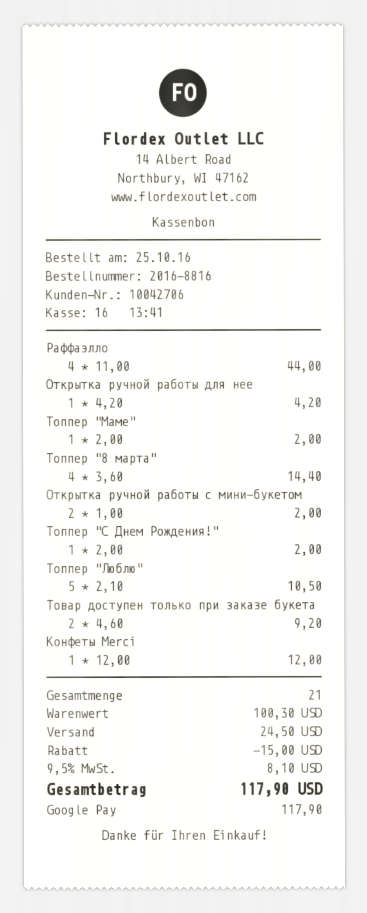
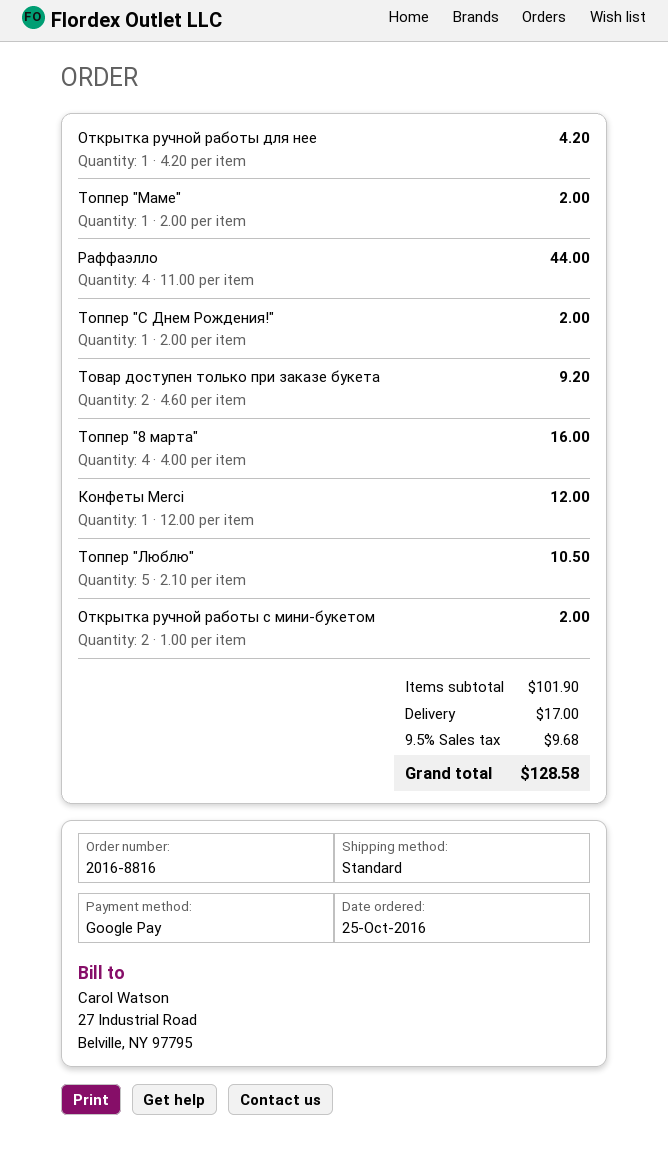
Топпер "8 марта": 4 x 3.60 = 14.40 -> 4 x 4.00 = 16.00
subtotal: 100.30 -> 101.90
discount: 15.00 -> none
shipping: 24.50 -> 17.00
tax: 9.5% = 8.10 -> 9.5% = 9.68
total: 117.90 -> 128.58

